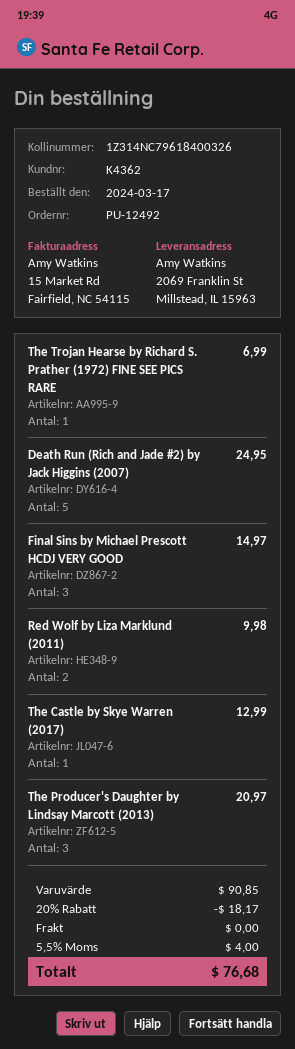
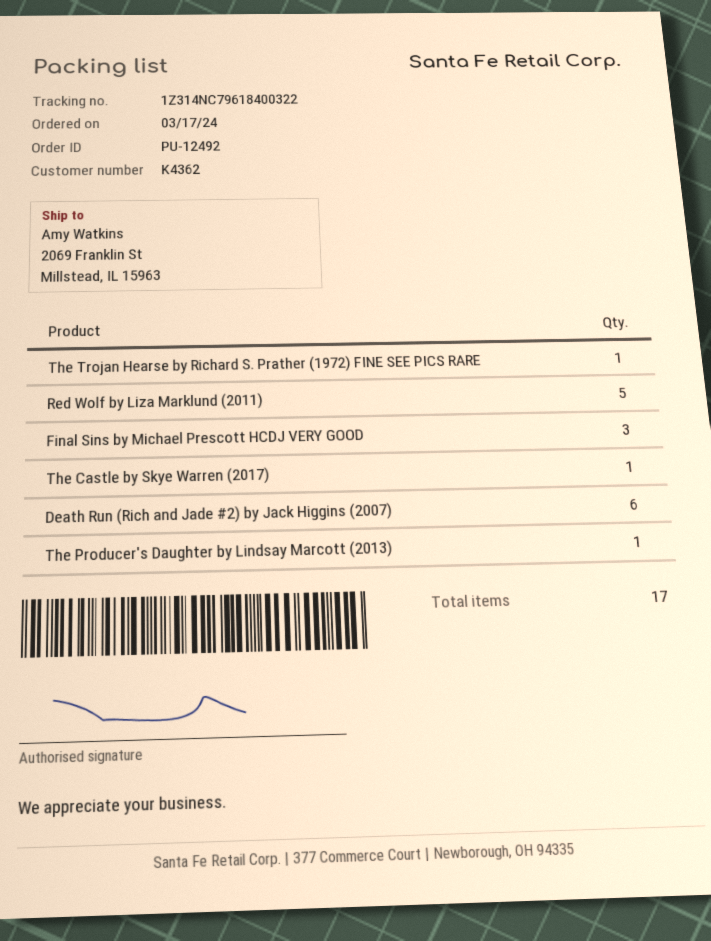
tracking number: 1Z314NC79618400326 -> 1Z314NC79618400322
Death Run (Rich and Jade #2) by Jack Higgins (2007): 5 -> 6
Red Wolf by Liza Marklund (2011): 2 -> 5
The Producer's Daughter by Lindsay Marcott (2013): 3 -> 1

